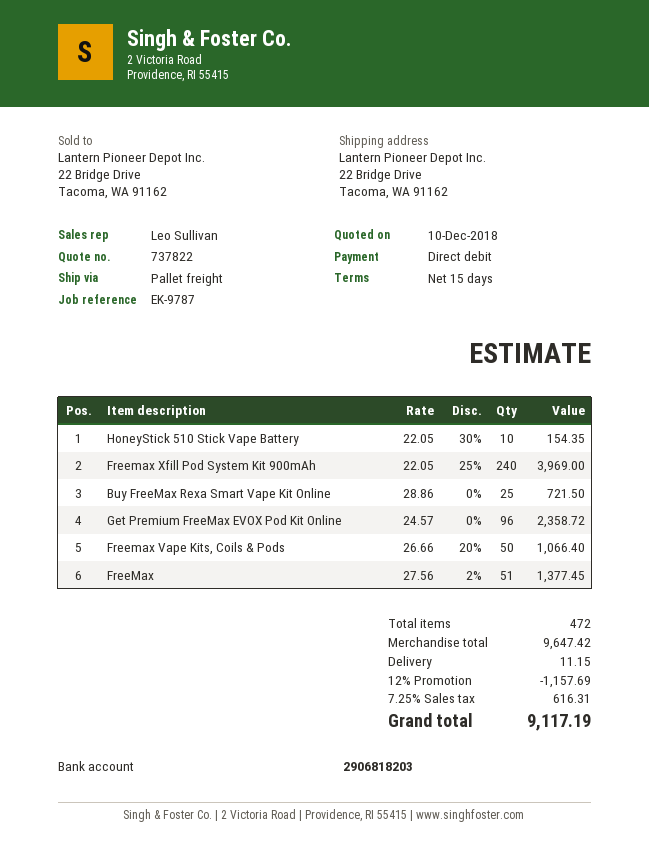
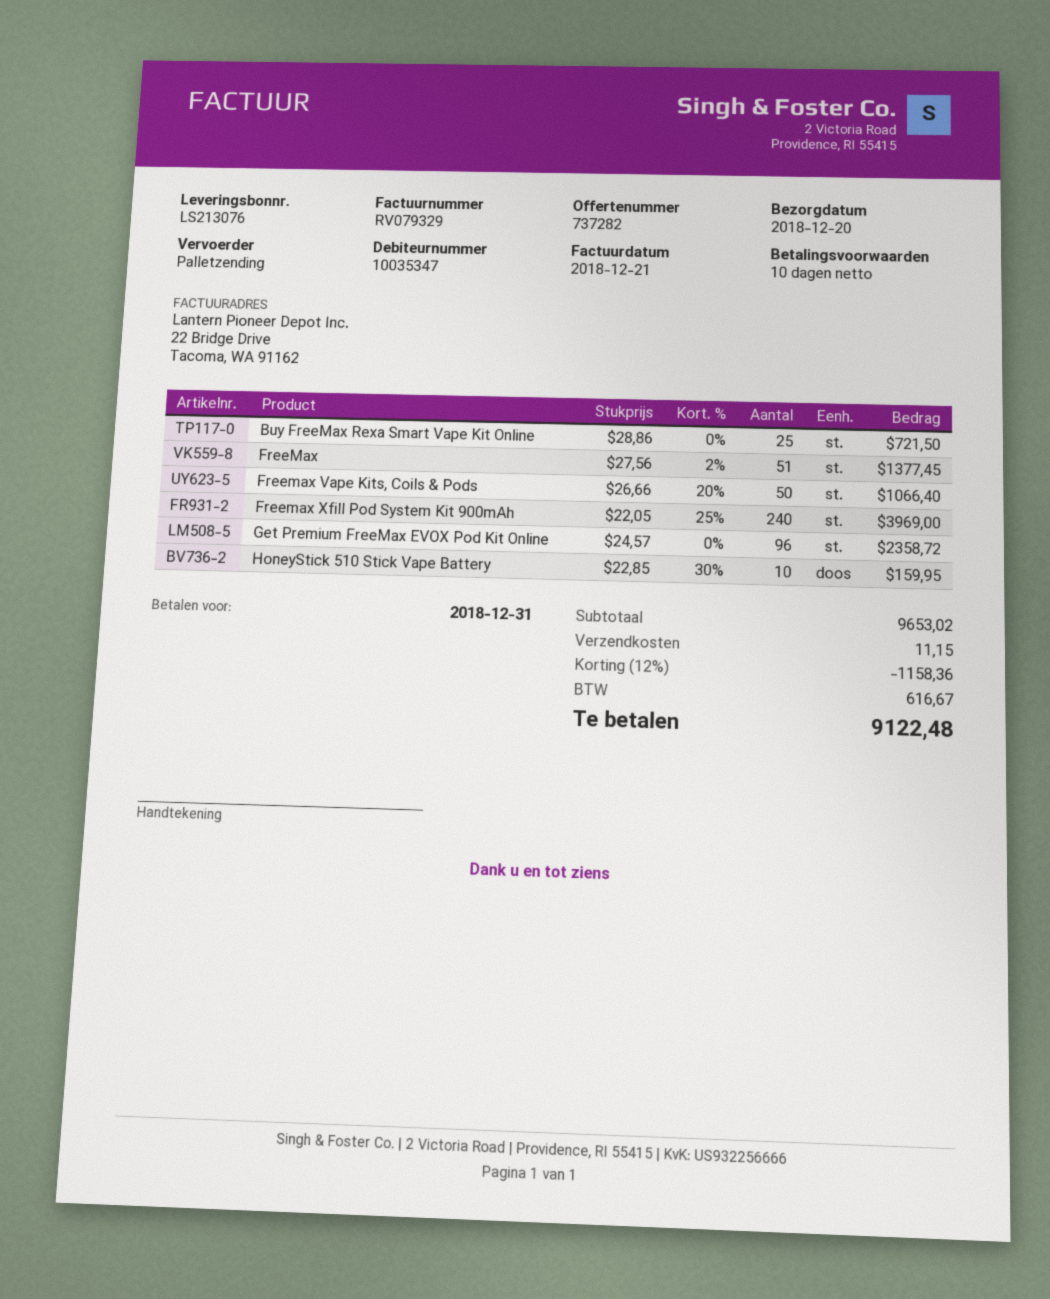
quote number: 737822 -> 737282
payment terms: 15 days -> 10 days
HoneyStick 510 Stick Vape Battery: 10 x 22.05 - 30% = 154.35 -> 10 x 22.85 - 30% = 159.95
subtotal: 9647.42 -> 9653.02
discount: 12% = 1157.69 -> 12% = 1158.36
tax: 616.31 -> 616.67
total: 9117.19 -> 9122.48

